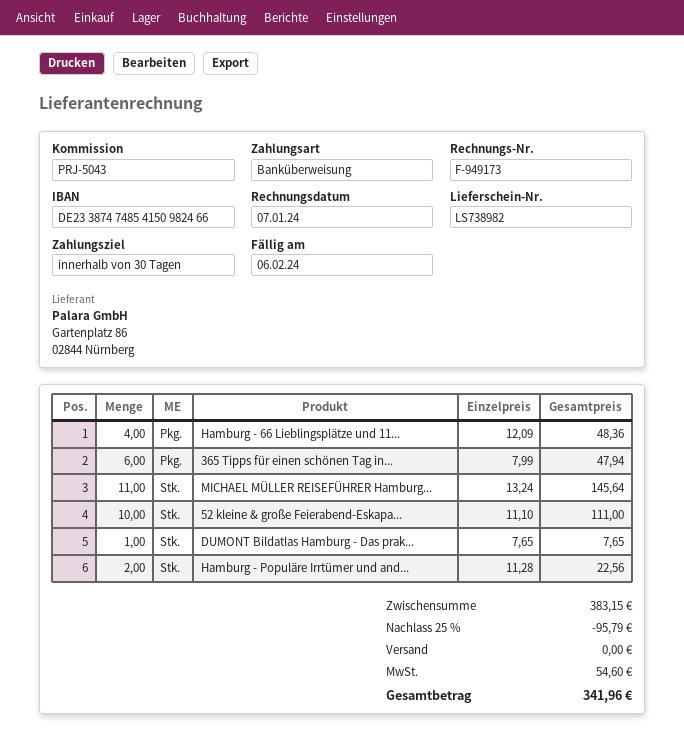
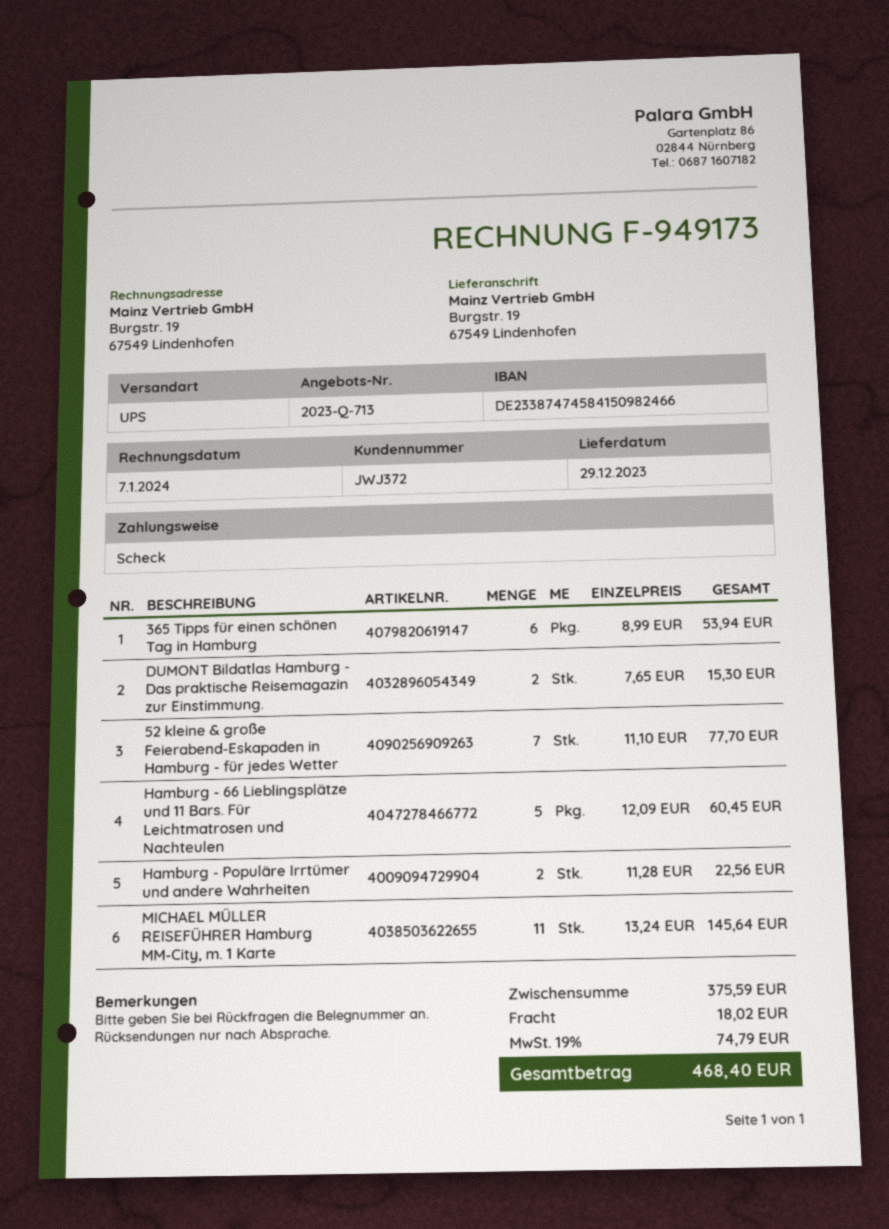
payment method: bank transfer -> cheque
bank account: DE23387474854150982466 -> DE23387474584150982466
Hamburg - 66 Lieblingsplätze und 11...: 4 x 12.09 = 48.36 -> 5 x 12.09 = 60.45
365 Tipps für einen schönen Tag in...: 6 x 7.99 = 47.94 -> 6 x 8.99 = 53.94
52 kleine & große Feierabend-Eskapa...: 10 x 11.10 = 111.00 -> 7 x 11.10 = 77.70
DUMONT Bildatlas Hamburg - Das prak...: 1 x 7.65 = 7.65 -> 2 x 7.65 = 15.30
subtotal: 383.15 -> 375.59
discount: 25% = 95.79 -> none
shipping: 0.00 -> 18.02
tax: 54.60 -> 74.79
total: 341.96 -> 468.40

